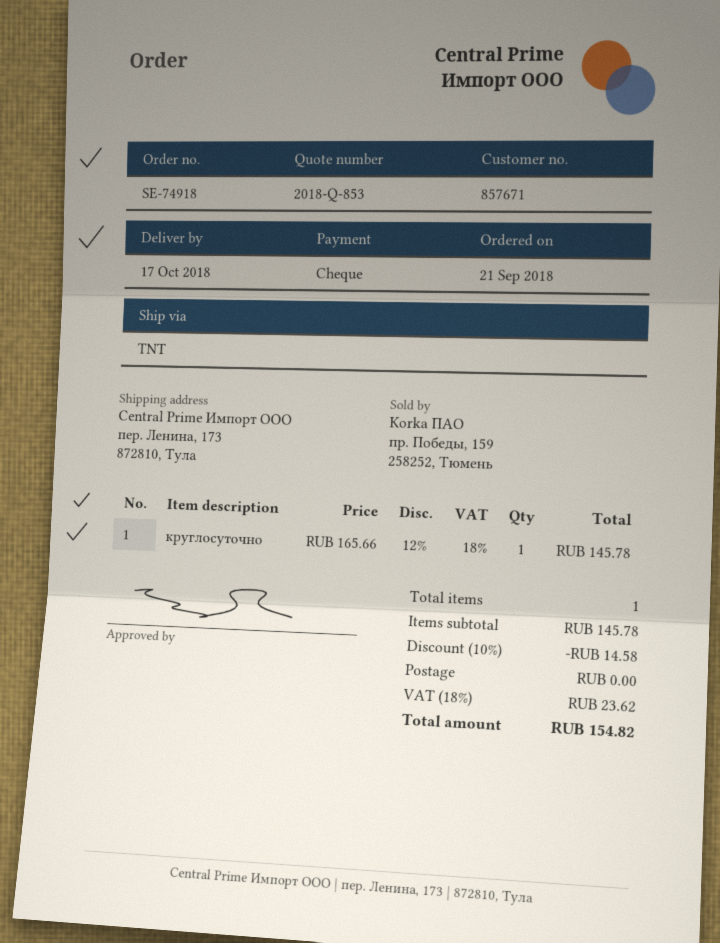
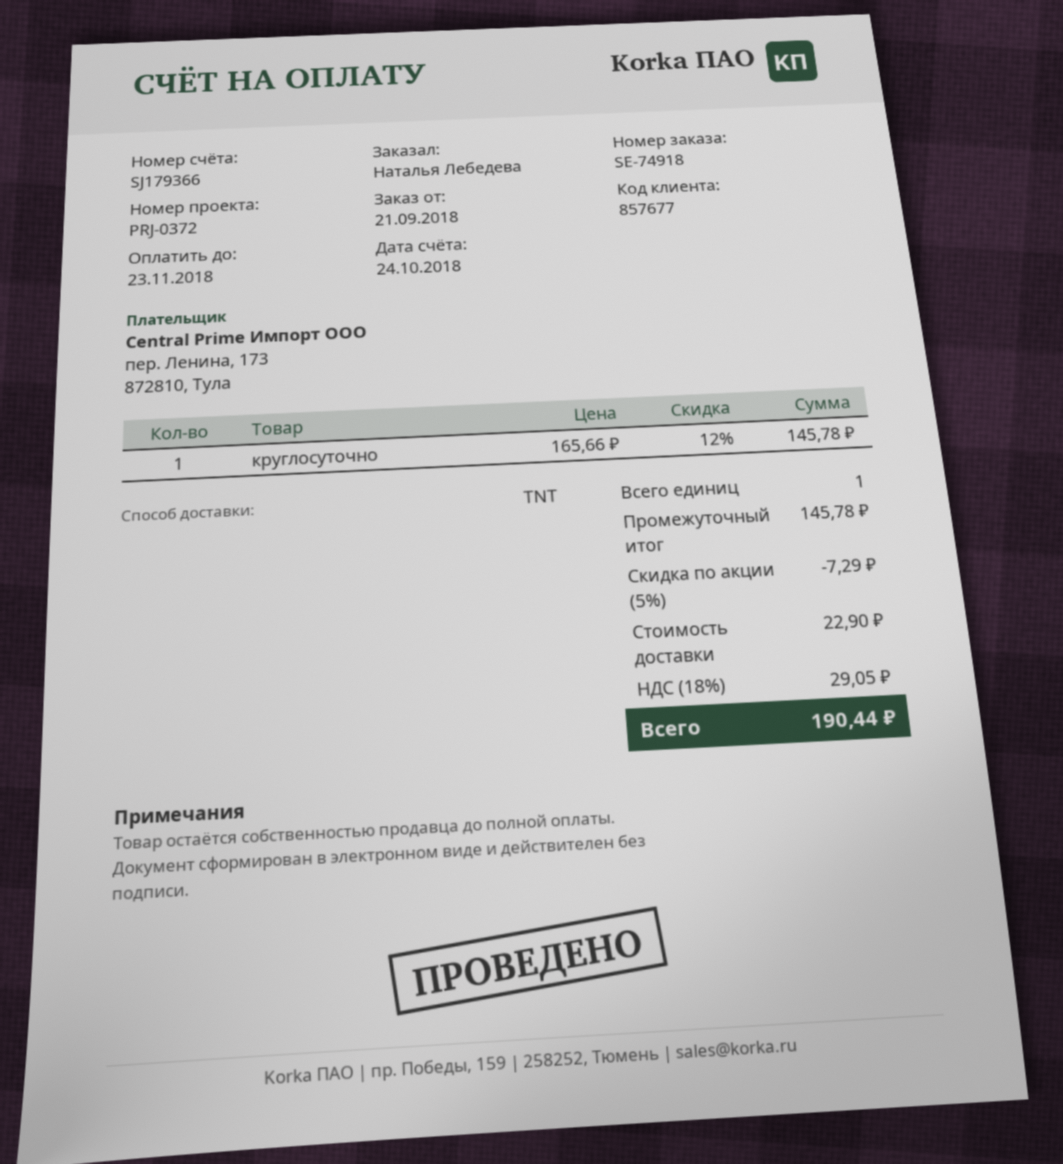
customer number: 857671 -> 857677
discount: 10% = 14.58 -> 5% = 7.29
shipping: 0.00 -> 22.90
tax: 18% = 23.62 -> 18% = 29.05
total: 154.82 -> 190.44

